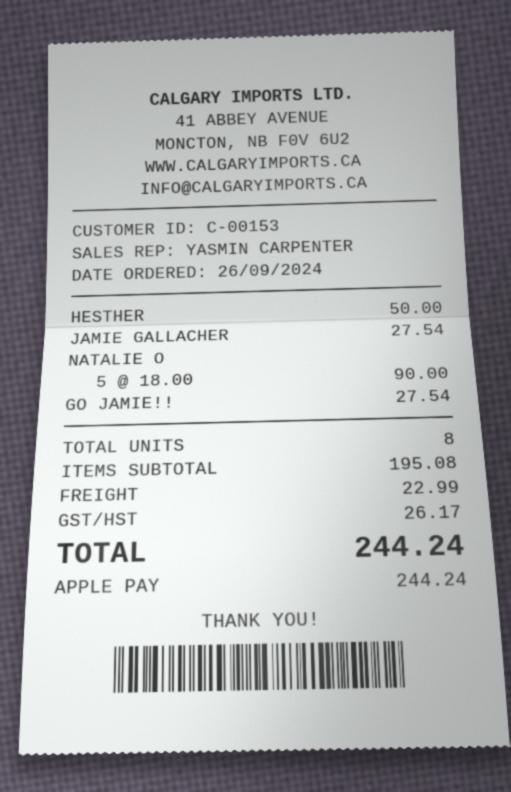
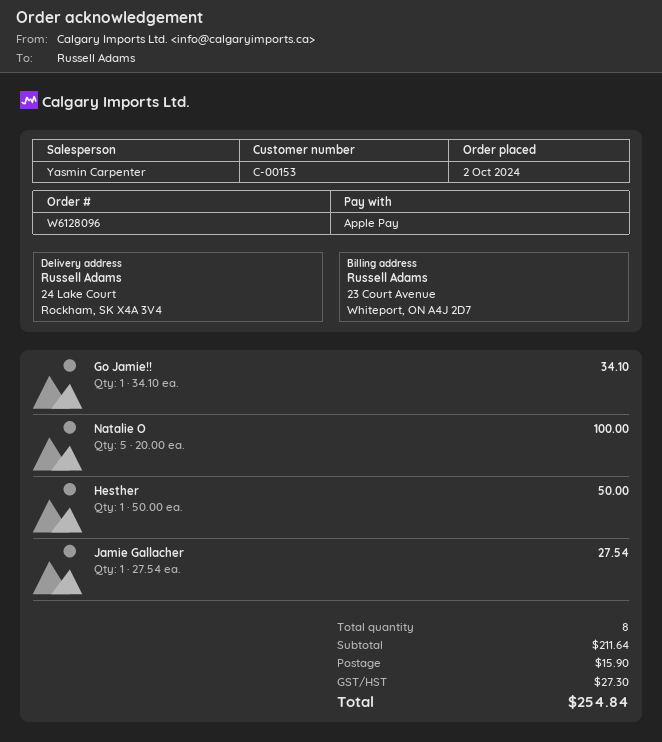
order date: 2024-09-26 -> 2024-10-02
NATALIE O: 5 x 18.00 = 90.00 -> 5 x 20.00 = 100.00
GO JAMIE!!: 1 x 27.54 = 27.54 -> 1 x 34.10 = 34.10
subtotal: 195.08 -> 211.64
shipping: 22.99 -> 15.90
tax: 26.17 -> 27.30
total: 244.24 -> 254.84

